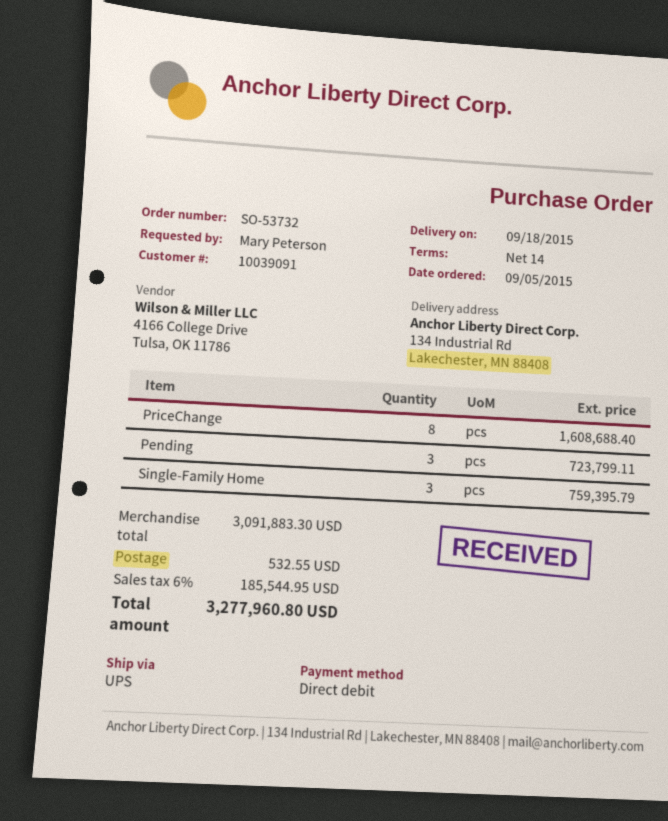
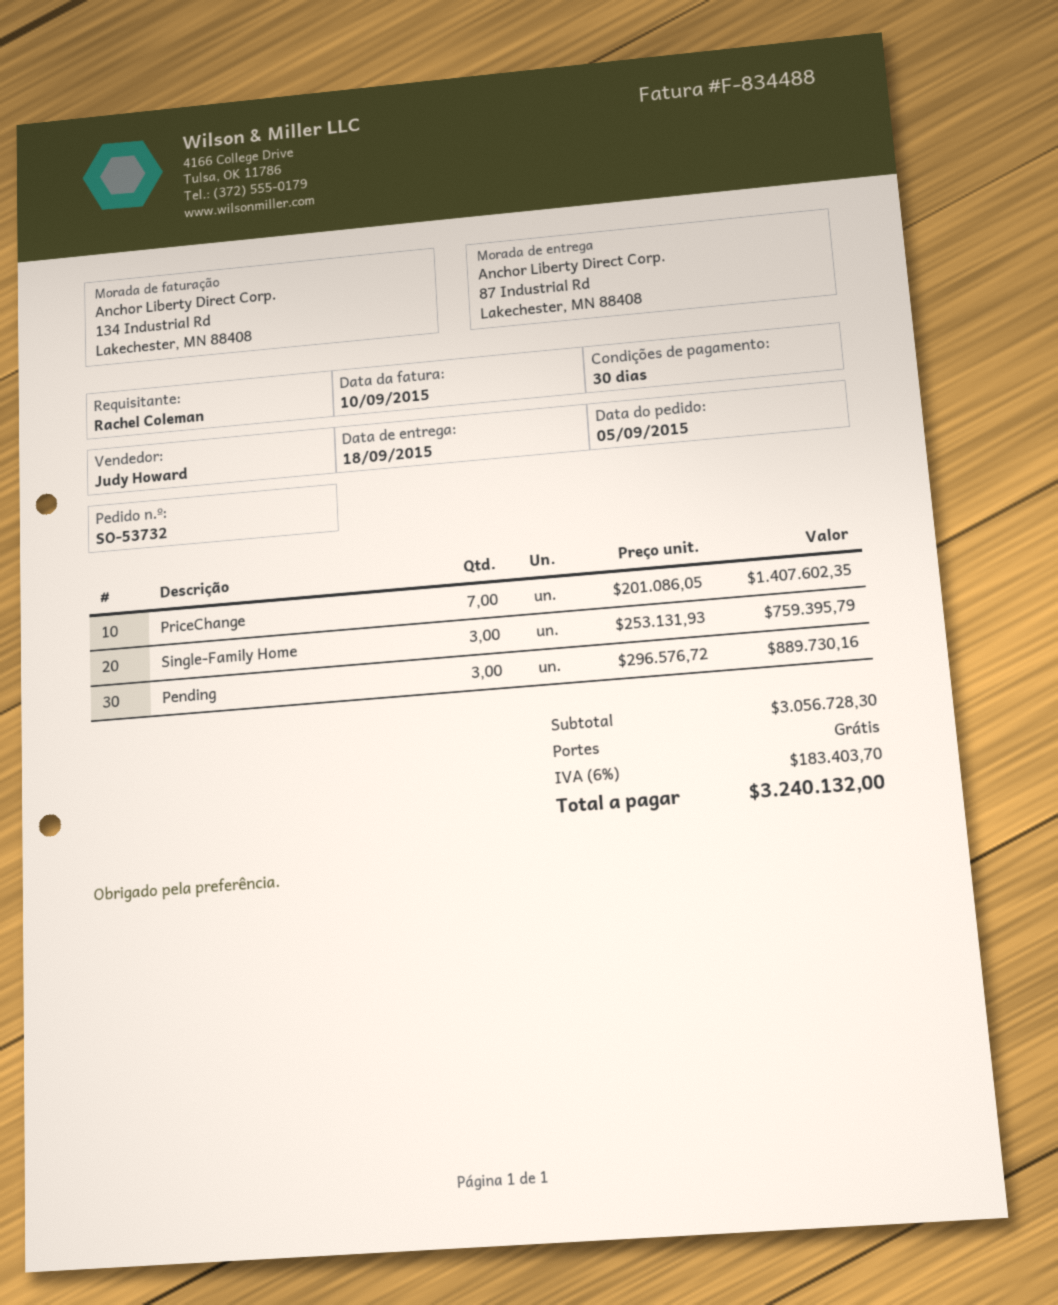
payment terms: 14 days -> 30 days
ordered by: Mary Peterson -> Rachel Coleman
ship to: 134 Industrial Rd, Lakechester, MN 88408 -> 87 Industrial Rd, Lakechester, MN 88408
PriceChange: 8 for 1608688.40 -> 7 for 1407602.35
Pending: 3 for 723799.11 -> 3 for 889730.16
subtotal: 3091883.30 -> 3056728.30
shipping: 532.55 -> 0.00
tax: 6% = 185544.95 -> 6% = 183403.70
total: 3277960.80 -> 3240132.00

